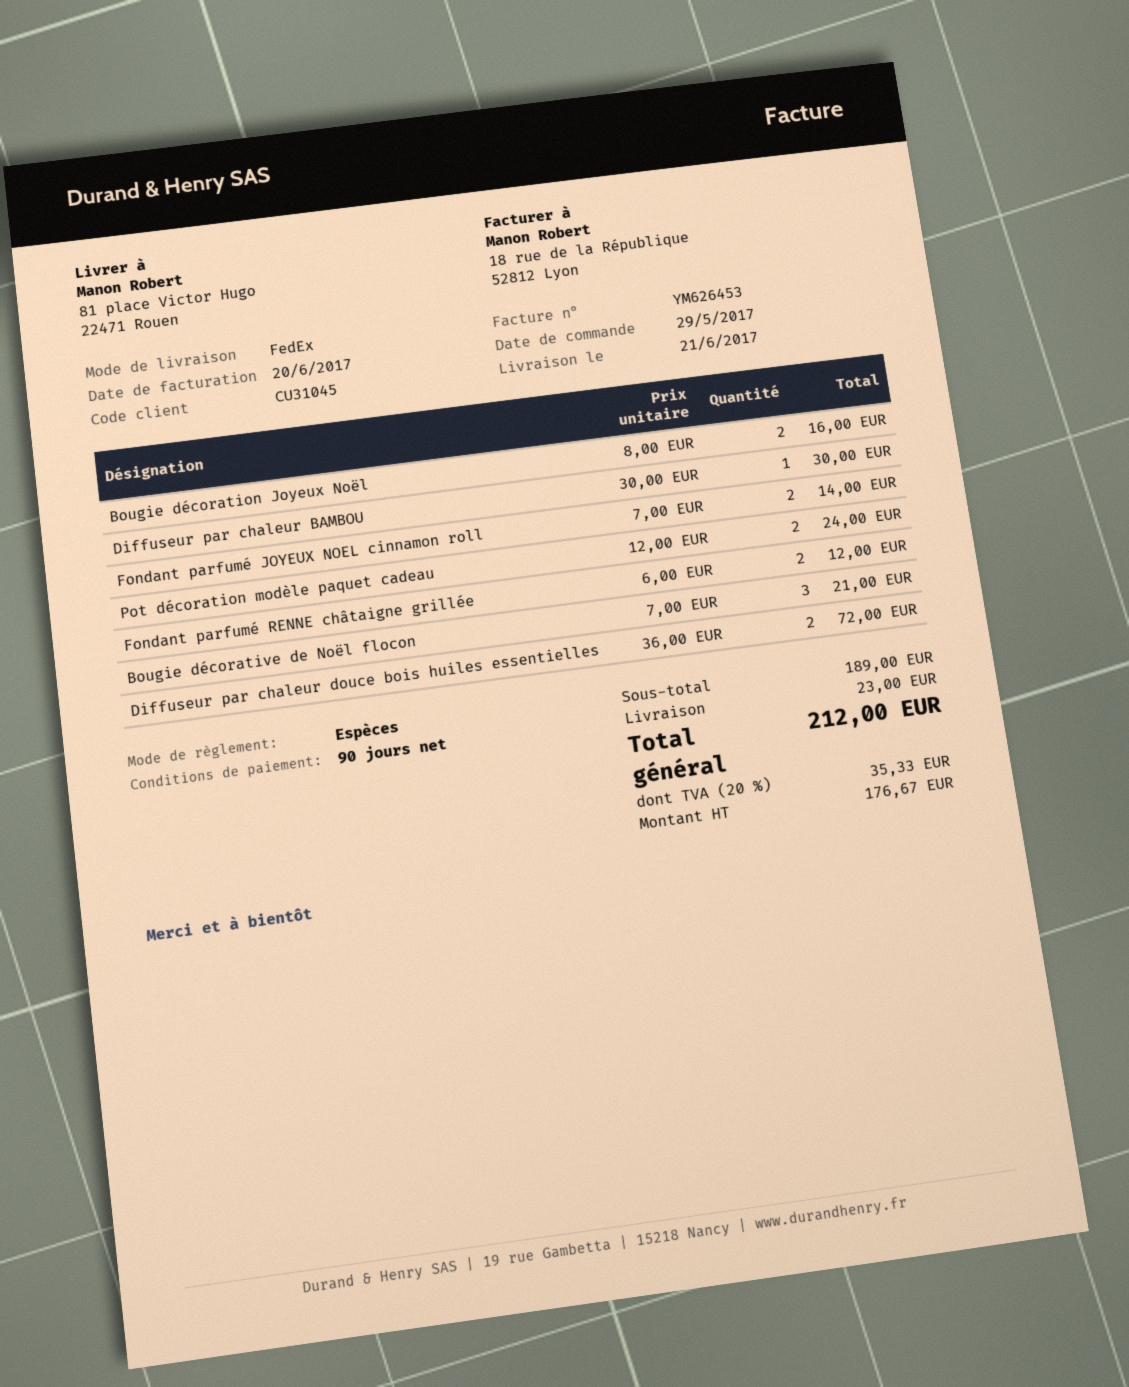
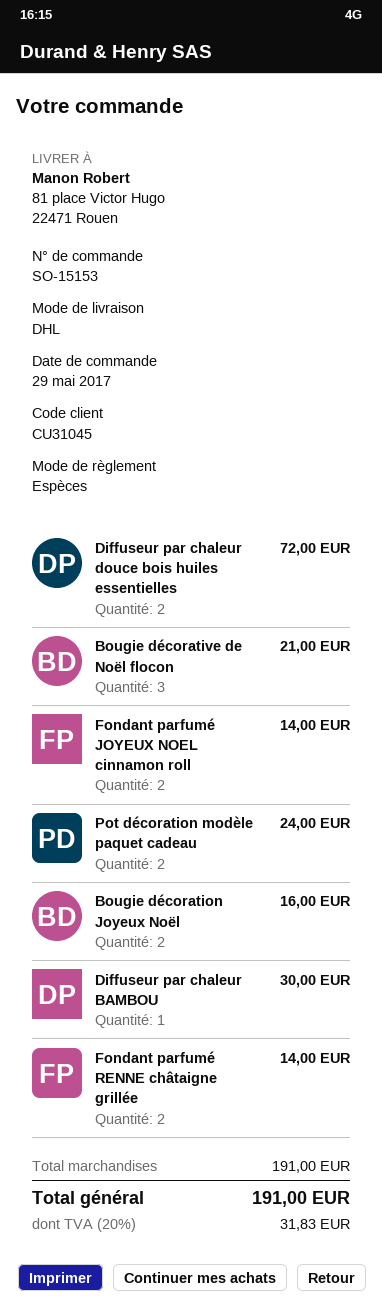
shipping method: FedEx -> DHL
Fondant parfumé RENNE châtaigne grillée: 2 for 12.00 -> 2 for 14.00
subtotal: 189.00 -> 191.00
shipping: 23.00 -> none
tax: 20% = 35.33 -> 20% = 31.83
total: 212.00 -> 191.00

